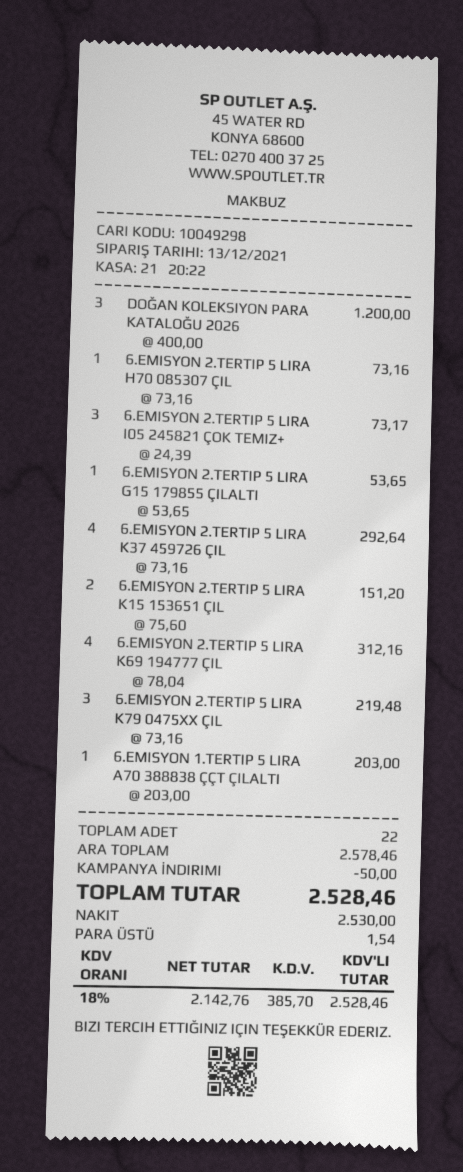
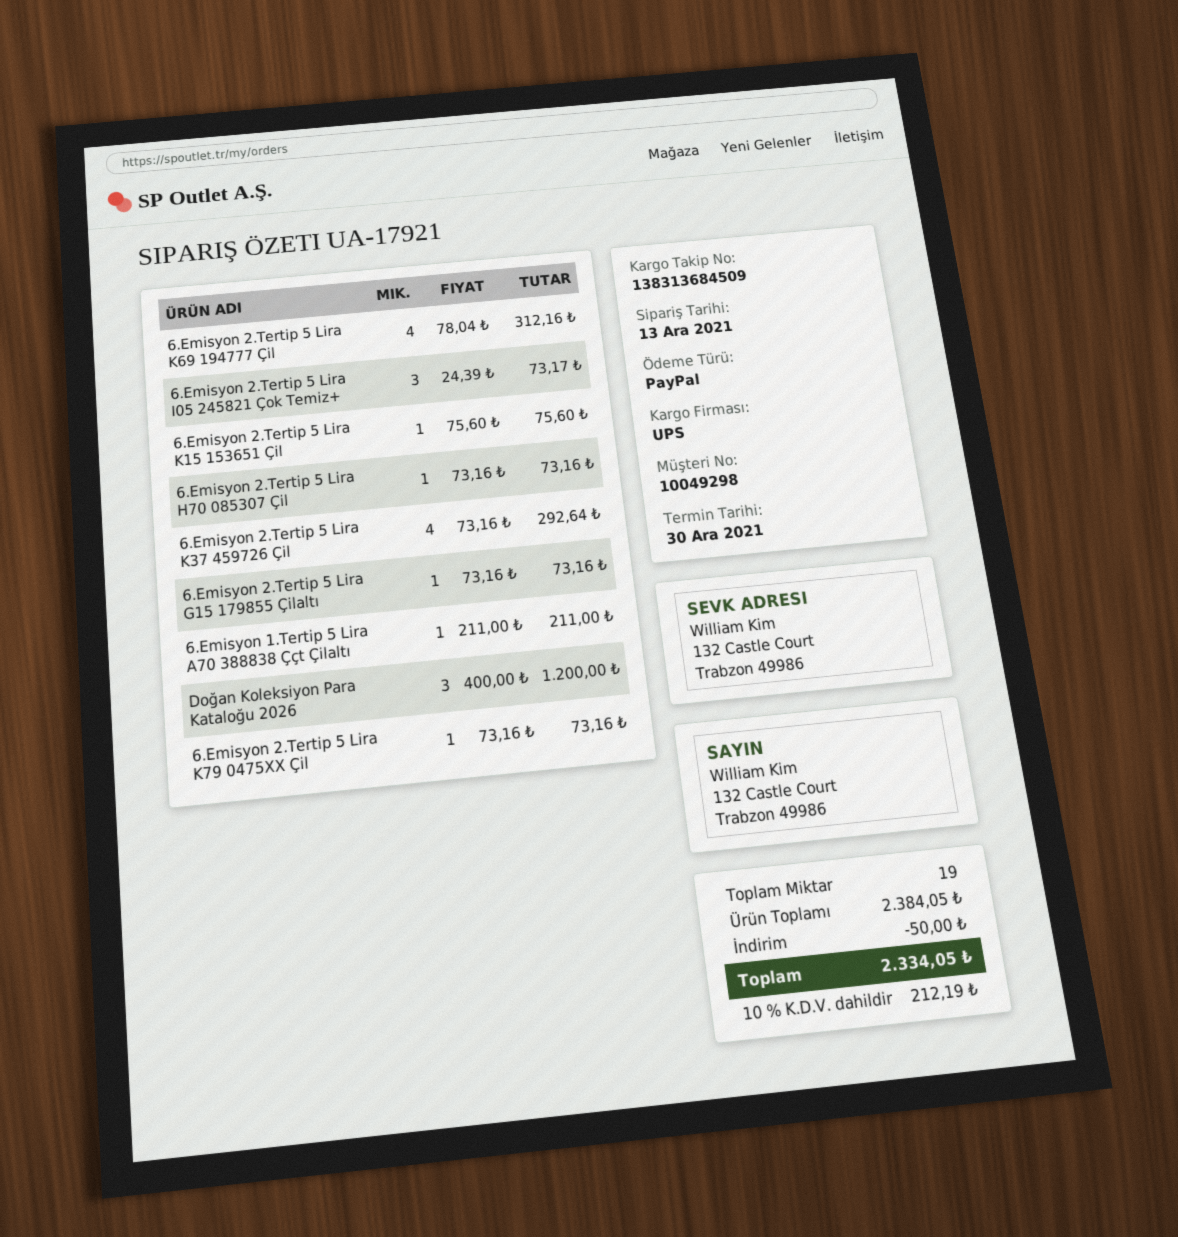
payment method: cash -> PayPal
6.EMISYON 2.TERTIP 5 LIRA G15 179855 ÇILALTI: 1 x 53.65 = 53.65 -> 1 x 73.16 = 73.16
6.EMISYON 2.TERTIP 5 LIRA K15 153651 ÇIL: 2 x 75.60 = 151.20 -> 1 x 75.60 = 75.60
6.EMISYON 2.TERTIP 5 LIRA K79 0475XX ÇIL: 3 x 73.16 = 219.48 -> 1 x 73.16 = 73.16
6.EMISYON 1.TERTIP 5 LIRA A70 388838 ÇÇT ÇILALTI: 1 x 203.00 = 203.00 -> 1 x 211.00 = 211.00
total quantity: 22 -> 19
subtotal: 2578.46 -> 2384.05
tax: 18% = 385.70 -> 10% = 212.19
total: 2528.46 -> 2334.05

